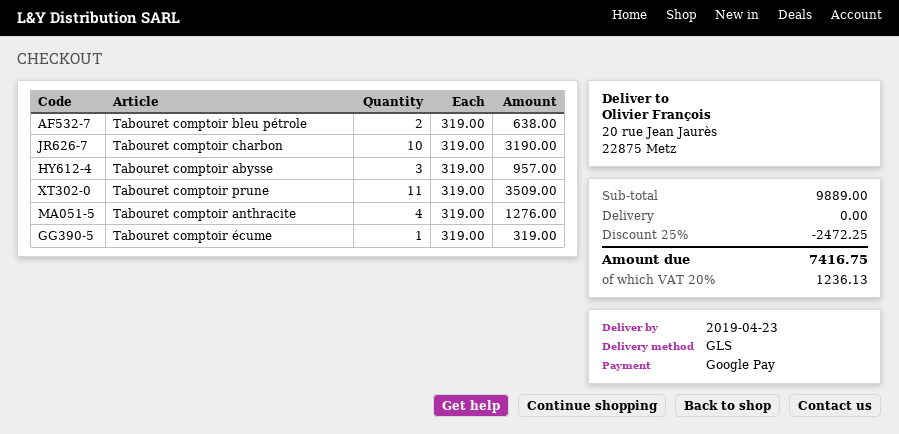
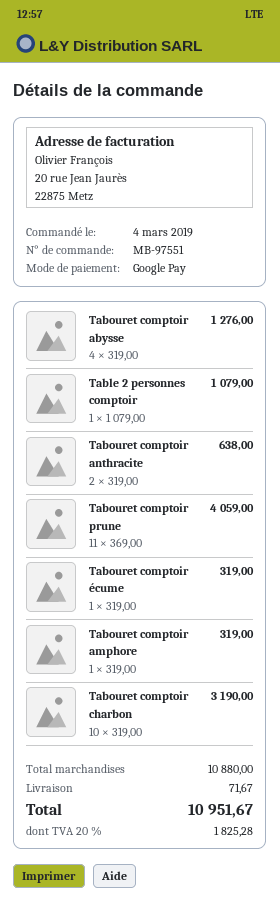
Tabouret comptoir bleu pétrole: 2 x 319.00 = 638.00 -> none
Tabouret comptoir abysse: 3 x 319.00 = 957.00 -> 4 x 319.00 = 1276.00
Tabouret comptoir prune: 11 x 319.00 = 3509.00 -> 11 x 369.00 = 4059.00
Tabouret comptoir anthracite: 4 x 319.00 = 1276.00 -> 2 x 319.00 = 638.00
Table 2 personnes comptoir: none -> 1 x 1079.00 = 1079.00
Tabouret comptoir amphore: none -> 1 x 319.00 = 319.00
subtotal: 9889.00 -> 10880.00
discount: 25% = 2472.25 -> none
shipping: 0.00 -> 71.67
tax: 20% = 1236.13 -> 20% = 1825.28
total: 7416.75 -> 10951.67

